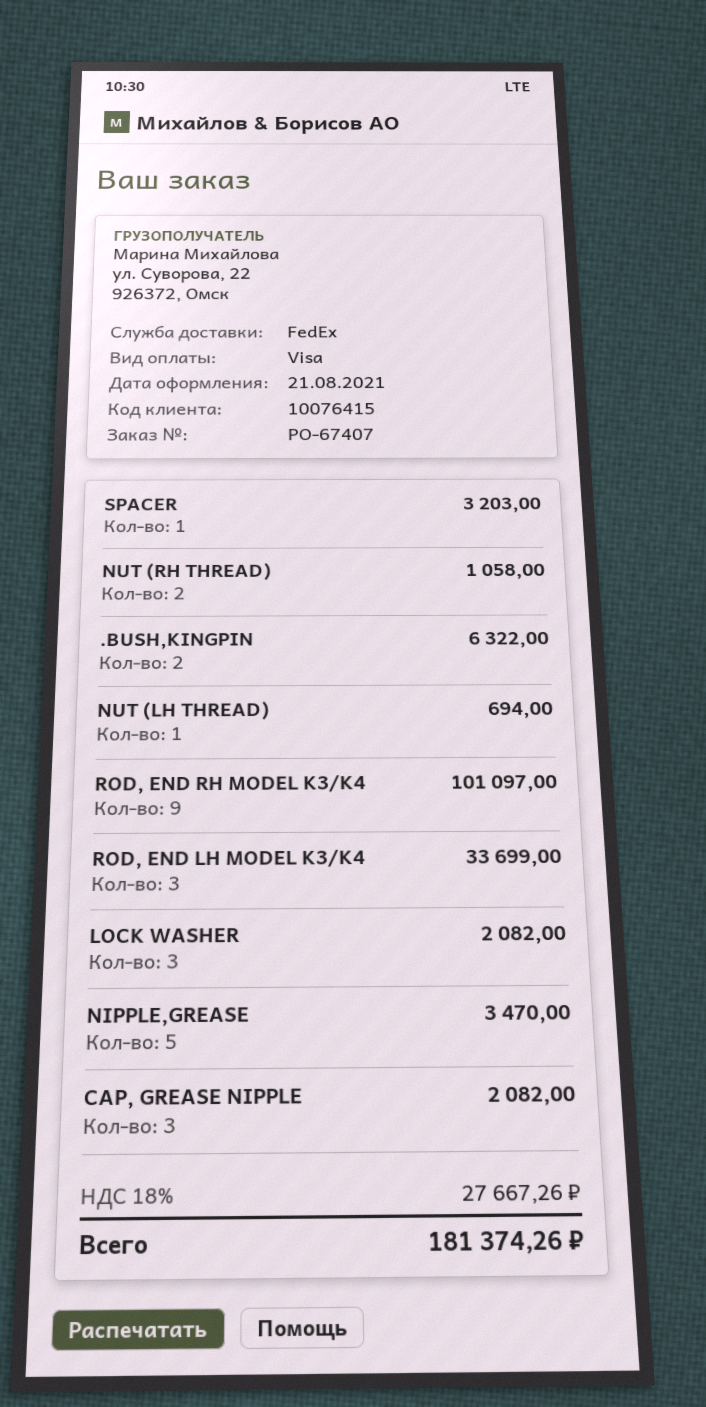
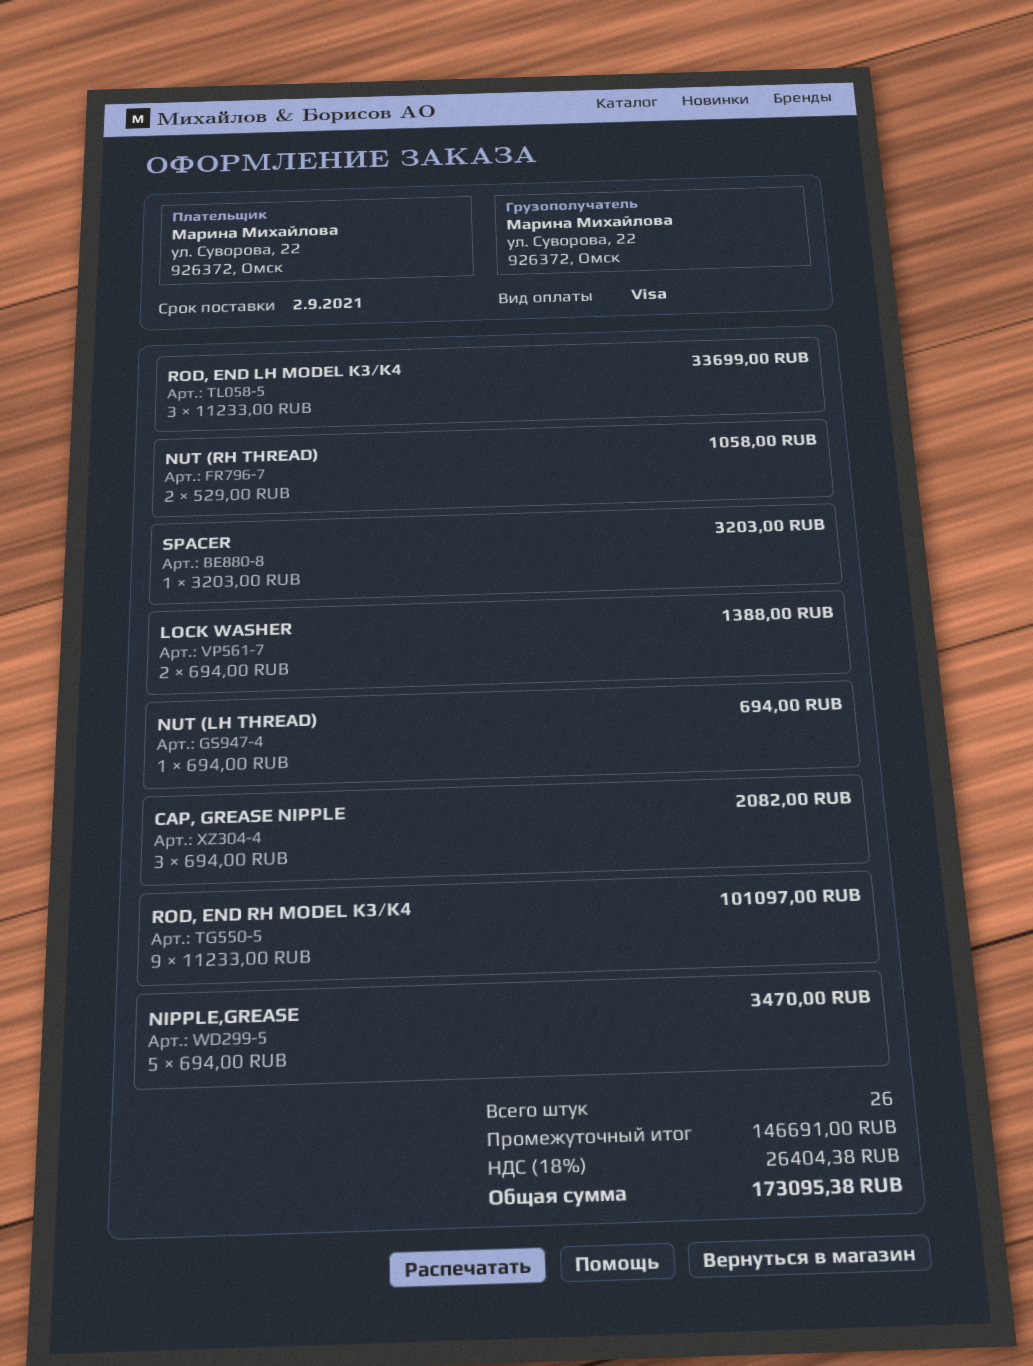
.BUSH,KINGPIN: 2 for 6322.00 -> none
LOCK WASHER: 3 for 2082.00 -> 2 for 1388.00
tax: 18% = 27667.26 -> 18% = 26404.38
total: 181374.26 -> 173095.38

